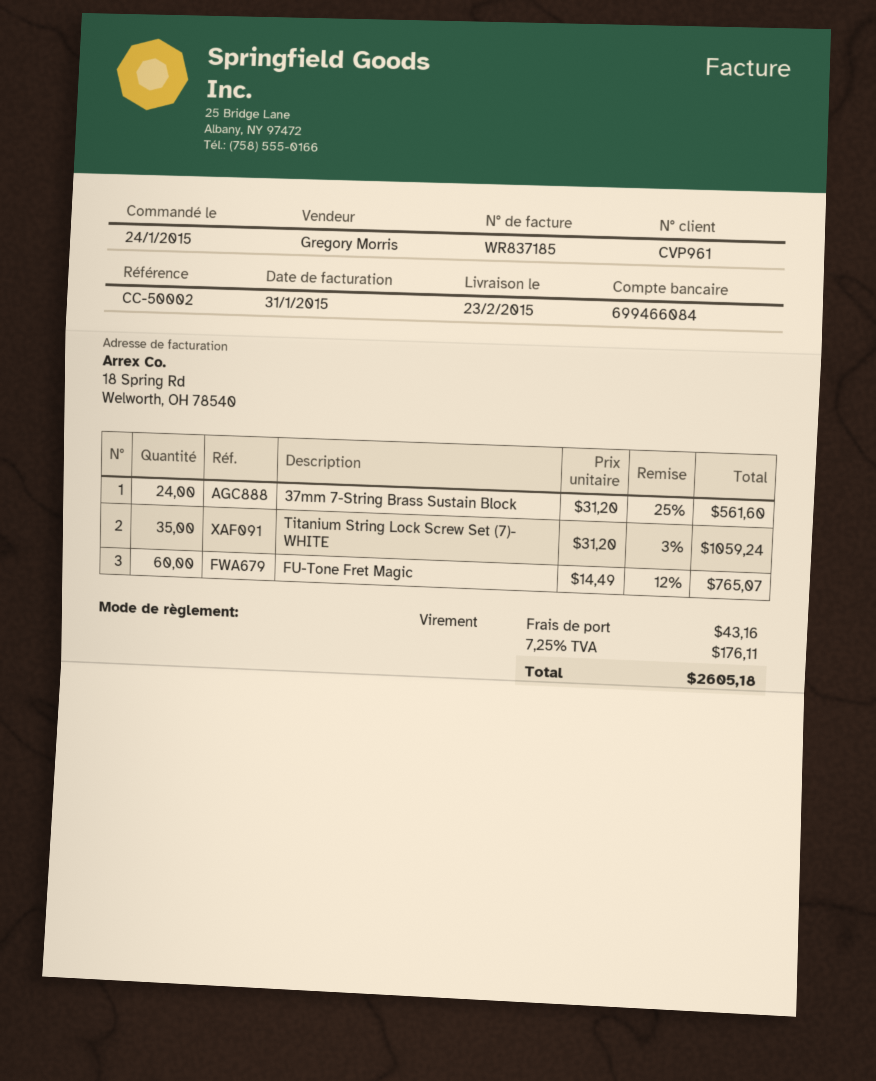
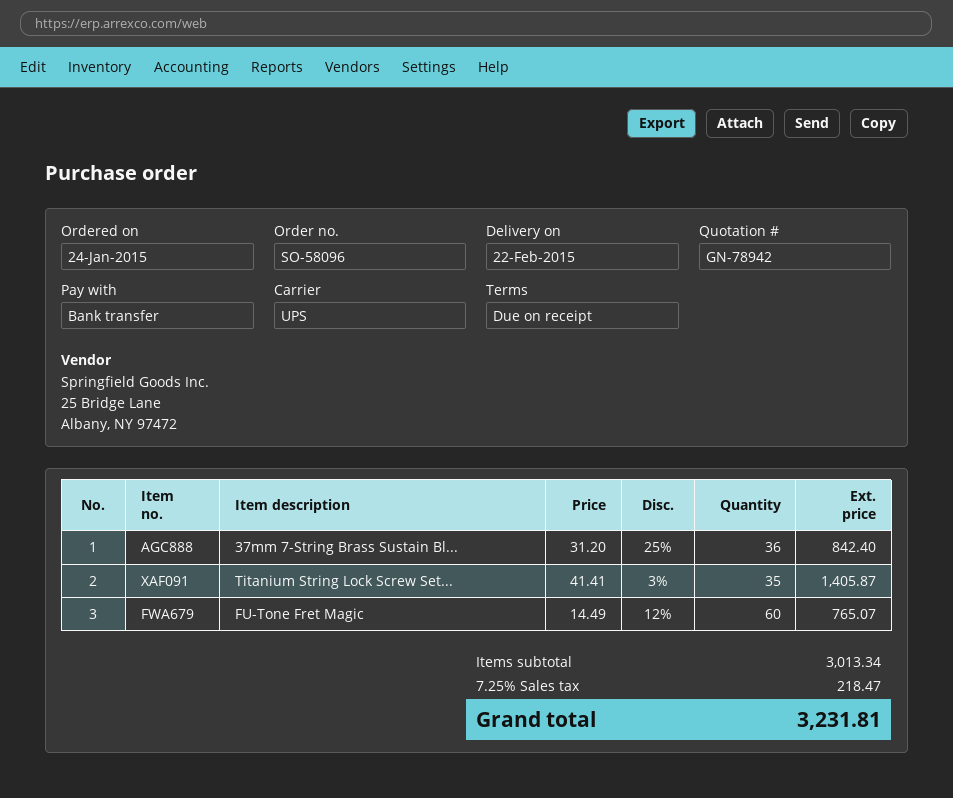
delivery date: 2015-02-23 -> 2015-02-22
37mm 7-String Brass Sustain Block: 24 x 31.20 - 25% = 561.60 -> 36 x 31.20 - 25% = 842.40
Titanium String Lock Screw Set (7)- WHITE: 35 x 31.20 - 3% = 1059.24 -> 35 x 41.41 - 3% = 1405.87
shipping: 43.16 -> none
tax: 7.25% = 176.11 -> 7.25% = 218.47
total: 2605.18 -> 3231.81

